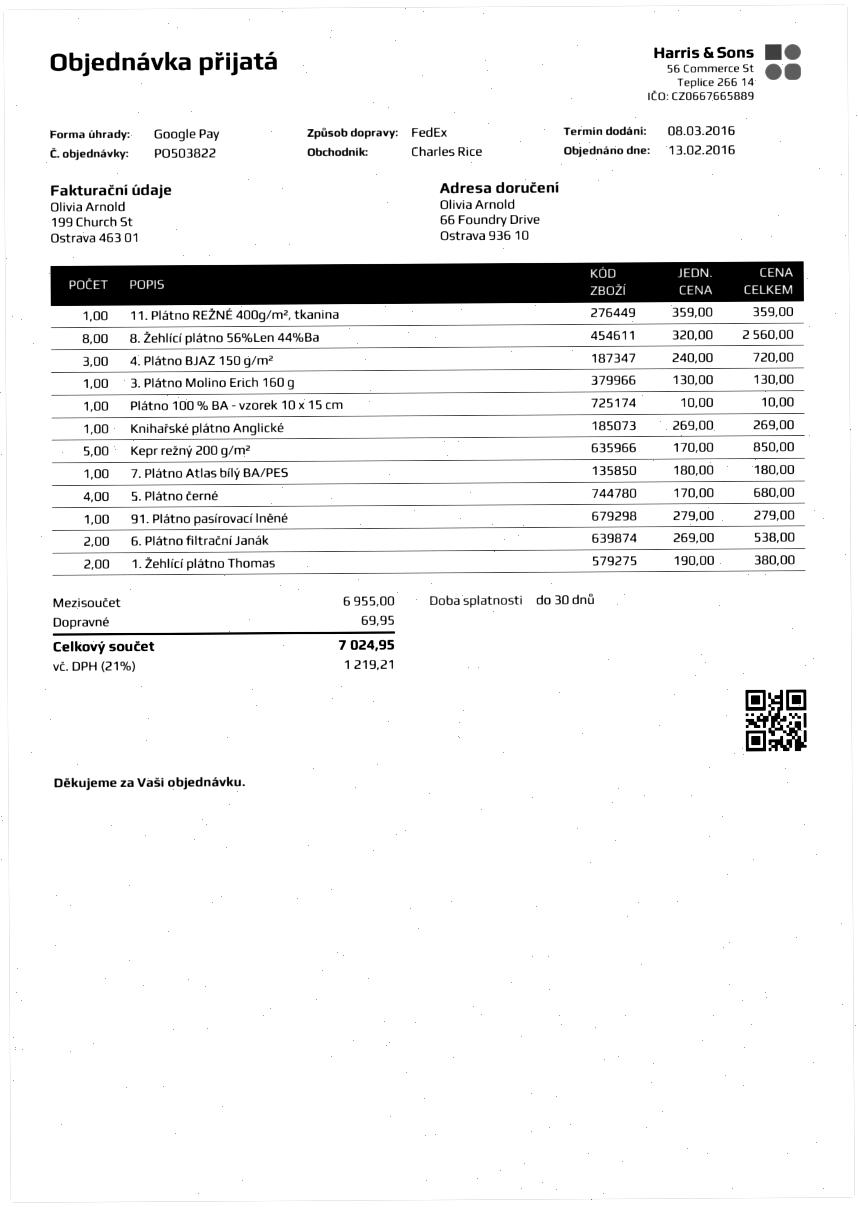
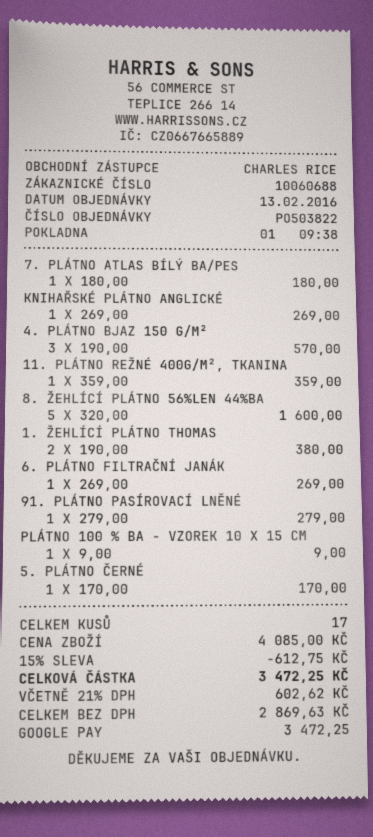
8. Žehlící plátno 56%Len 44%Ba: 8 x 320.00 = 2560.00 -> 5 x 320.00 = 1600.00
4. Plátno BJAZ 150 g/m²: 3 x 240.00 = 720.00 -> 3 x 190.00 = 570.00
3. Plátno Molino Erich 160 g: 1 x 130.00 = 130.00 -> none
Plátno 100 % BA - vzorek 10 x 15 cm: 1 x 10.00 = 10.00 -> 1 x 9.00 = 9.00
Kepr režný 200 g/m²: 5 x 170.00 = 850.00 -> none
5. Plátno černé: 4 x 170.00 = 680.00 -> 1 x 170.00 = 170.00
6. Plátno filtrační Janák: 2 x 269.00 = 538.00 -> 1 x 269.00 = 269.00
subtotal: 6955.00 -> 4085.00
discount: none -> 15% = 612.75
shipping: 69.95 -> none
tax: 21% = 1219.21 -> 21% = 602.62
total: 7024.95 -> 3472.25

